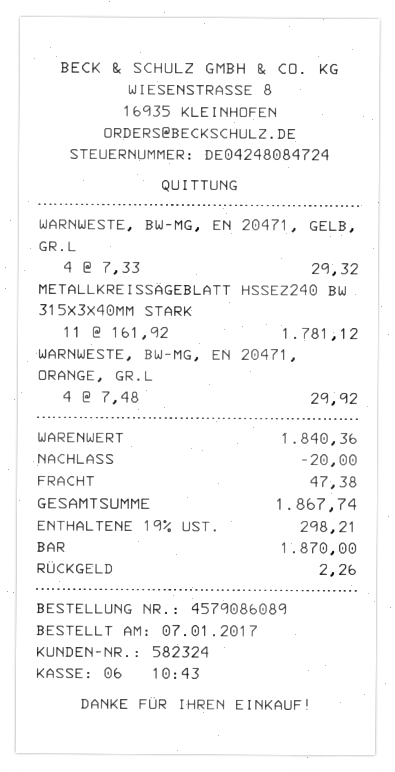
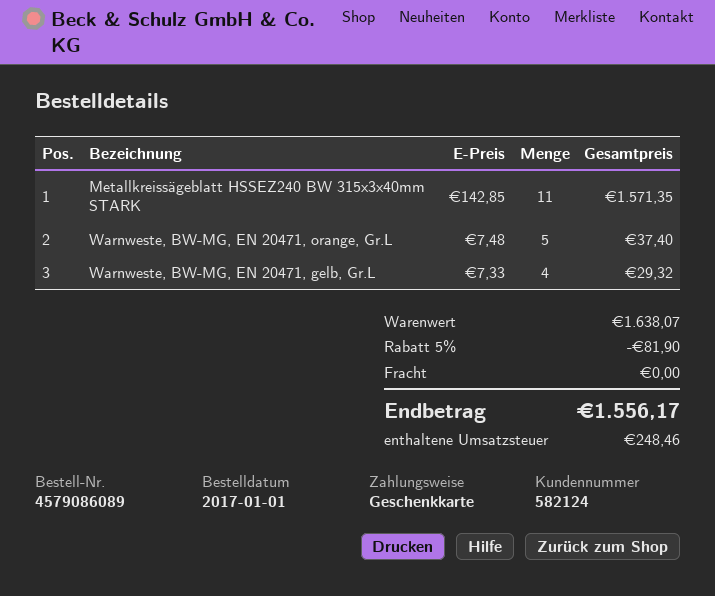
order date: 2017-01-07 -> 2017-01-01
customer number: 582324 -> 582124
payment method: cash -> gift card
METALLKREISSÄGEBLATT HSSEZ240 BW 315X3X40MM STARK: 11 x 161.92 = 1781.12 -> 11 x 142.85 = 1571.35
WARNWESTE, BW-MG, EN 20471, ORANGE, GR.L: 4 x 7.48 = 29.92 -> 5 x 7.48 = 37.40
subtotal: 1840.36 -> 1638.07
discount: 20.00 -> 81.90
shipping: 47.38 -> 0.00
tax: 298.21 -> 248.46
total: 1867.74 -> 1556.17

